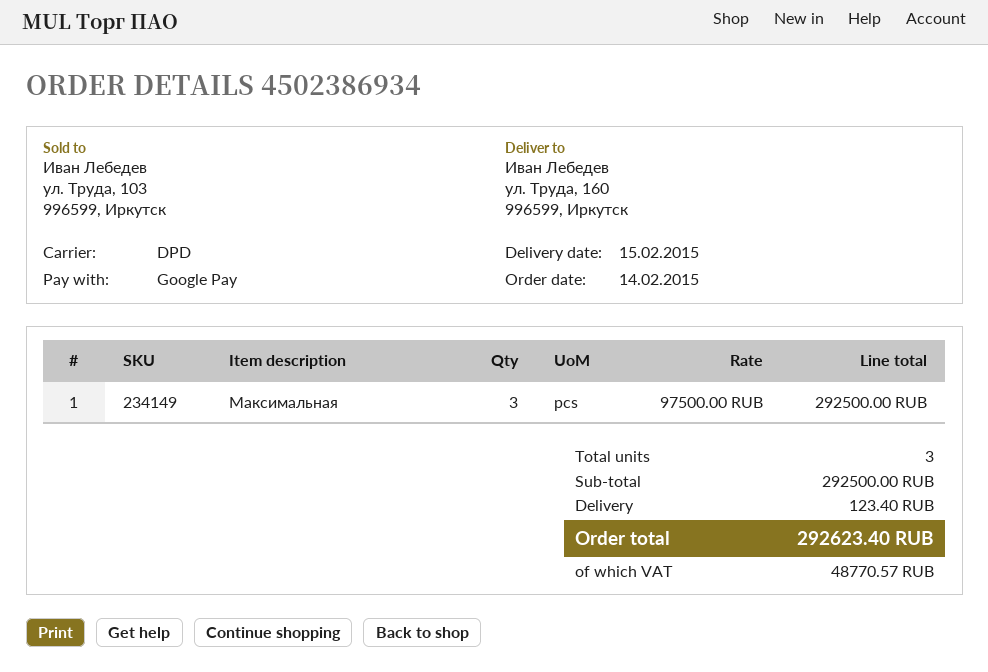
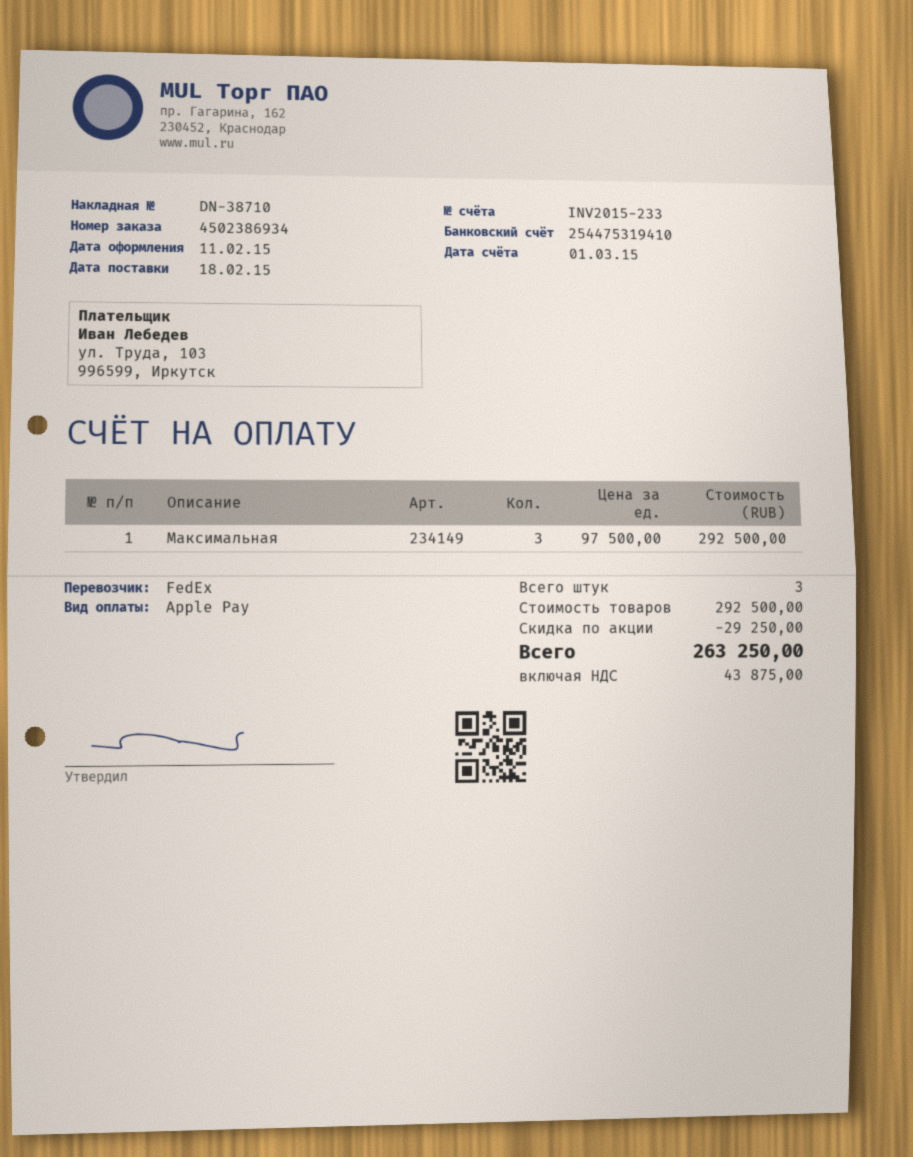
order date: 2015-02-14 -> 2015-02-11
delivery date: 2015-02-15 -> 2015-02-18
payment method: Google Pay -> Apple Pay
shipping method: DPD -> FedEx
discount: none -> 29250.00
shipping: 123.40 -> none
tax: 48770.57 -> 43875.00
total: 292623.40 -> 263250.00

